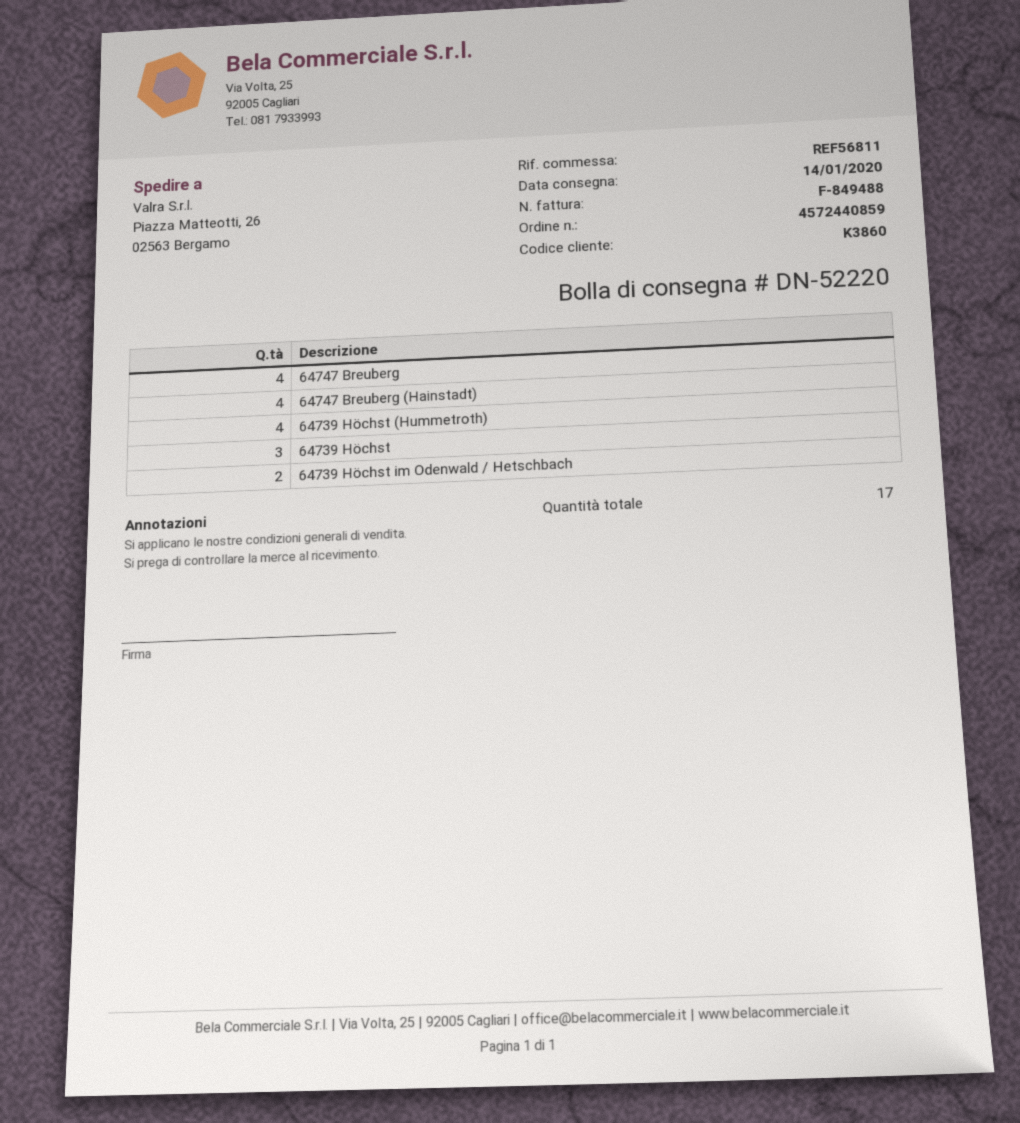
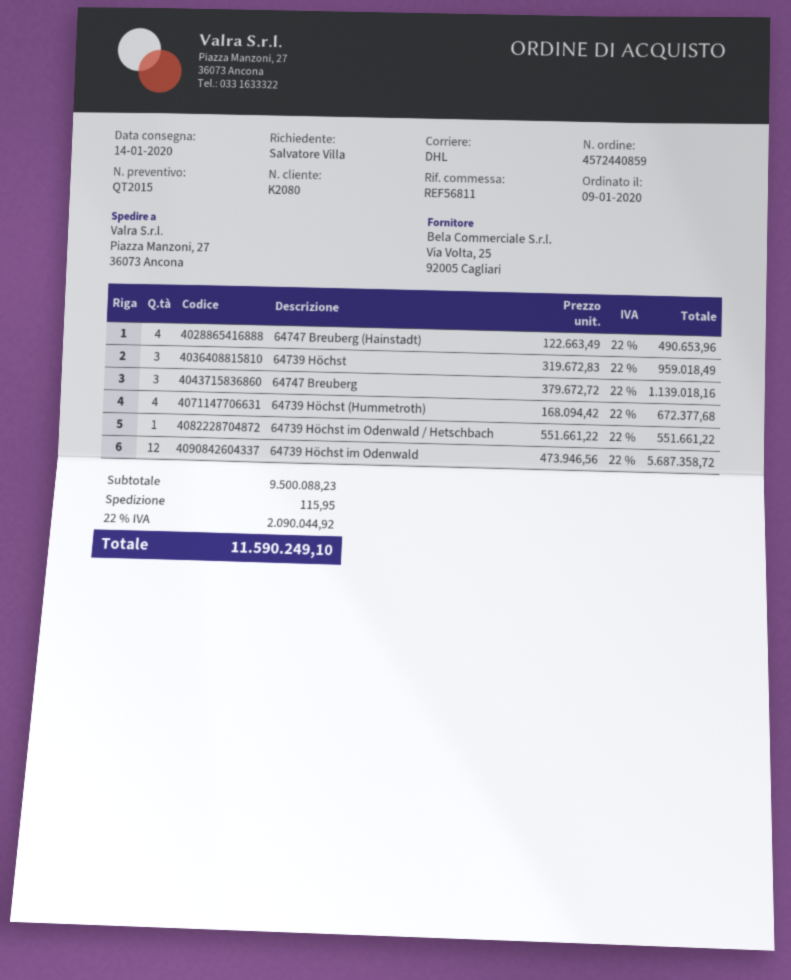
customer number: K3860 -> K2080
ship to: Piazza Matteotti, 26, 02563 Bergamo -> Piazza Manzoni, 27, 36073 Ancona
64747 Breuberg: 4 -> 3
64739 Höchst im Odenwald / Hetschbach: 2 -> 1
64739 Höchst im Odenwald: none -> 12

